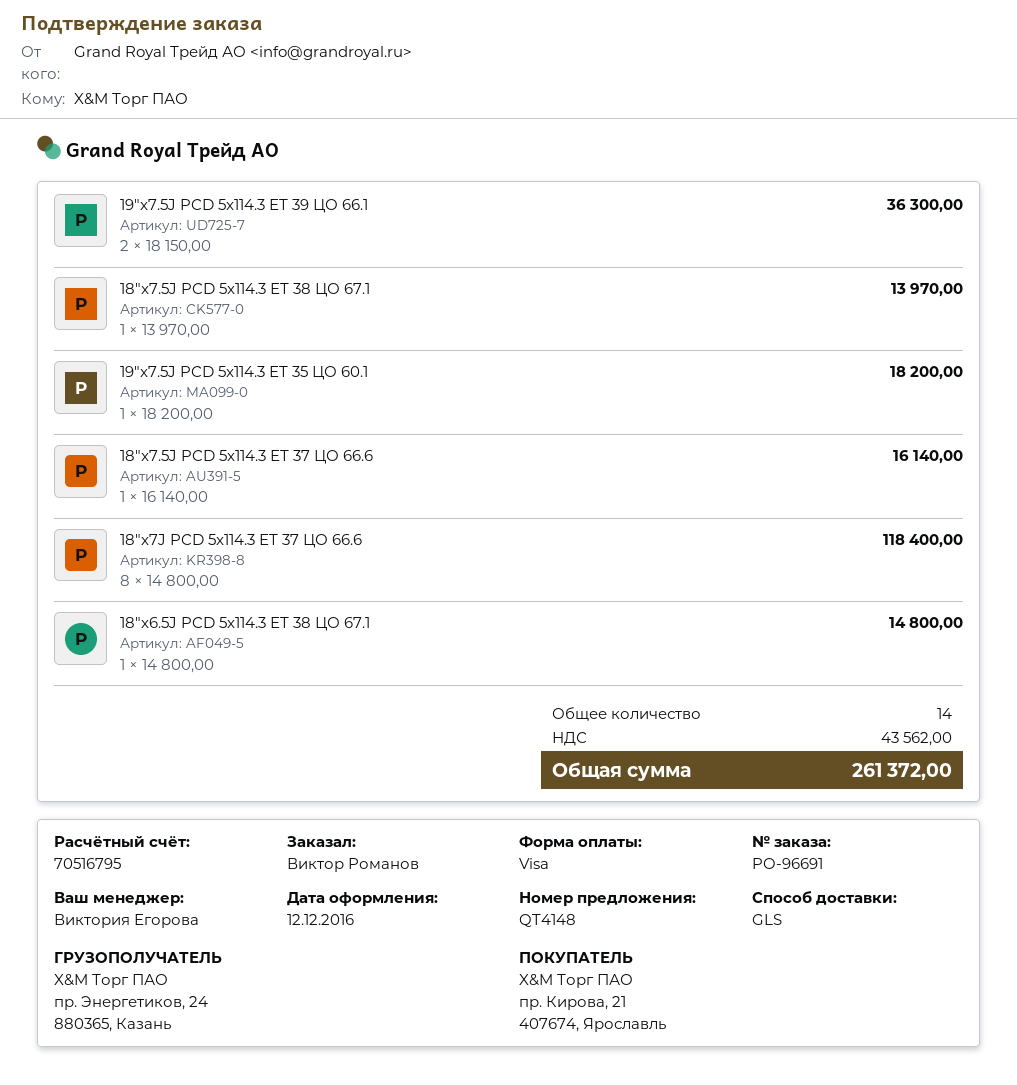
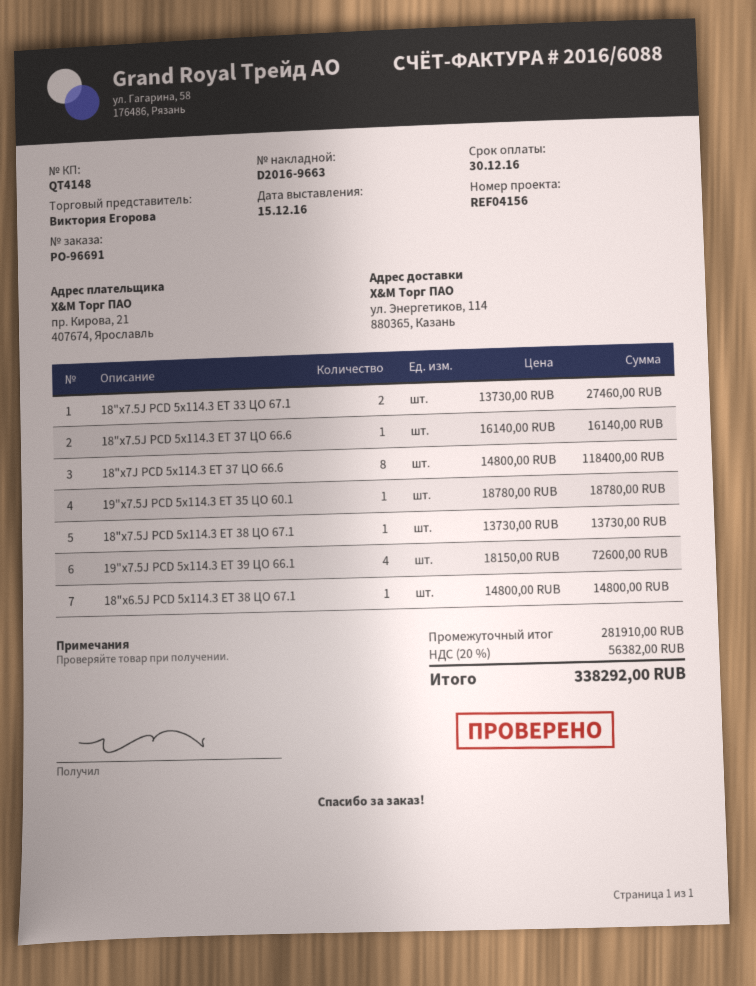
ship to: пр. Энергетиков, 24, 880365, Казань -> ул. Энергетиков, 114, 880365, Казань
19"x7.5J PCD 5x114.3 ЕТ 39 ЦО 66.1: 2 x 18150.00 = 36300.00 -> 4 x 18150.00 = 72600.00
18"x7.5J PCD 5x114.3 ЕТ 38 ЦО 67.1: 1 x 13970.00 = 13970.00 -> 1 x 13730.00 = 13730.00
19"x7.5J PCD 5x114.3 ЕТ 35 ЦО 60.1: 1 x 18200.00 = 18200.00 -> 1 x 18780.00 = 18780.00
18"x7.5J PCD 5x114.3 ЕТ 33 ЦО 67.1: none -> 2 x 13730.00 = 27460.00
tax: 43562.00 -> 56382.00
total: 261372.00 -> 338292.00

